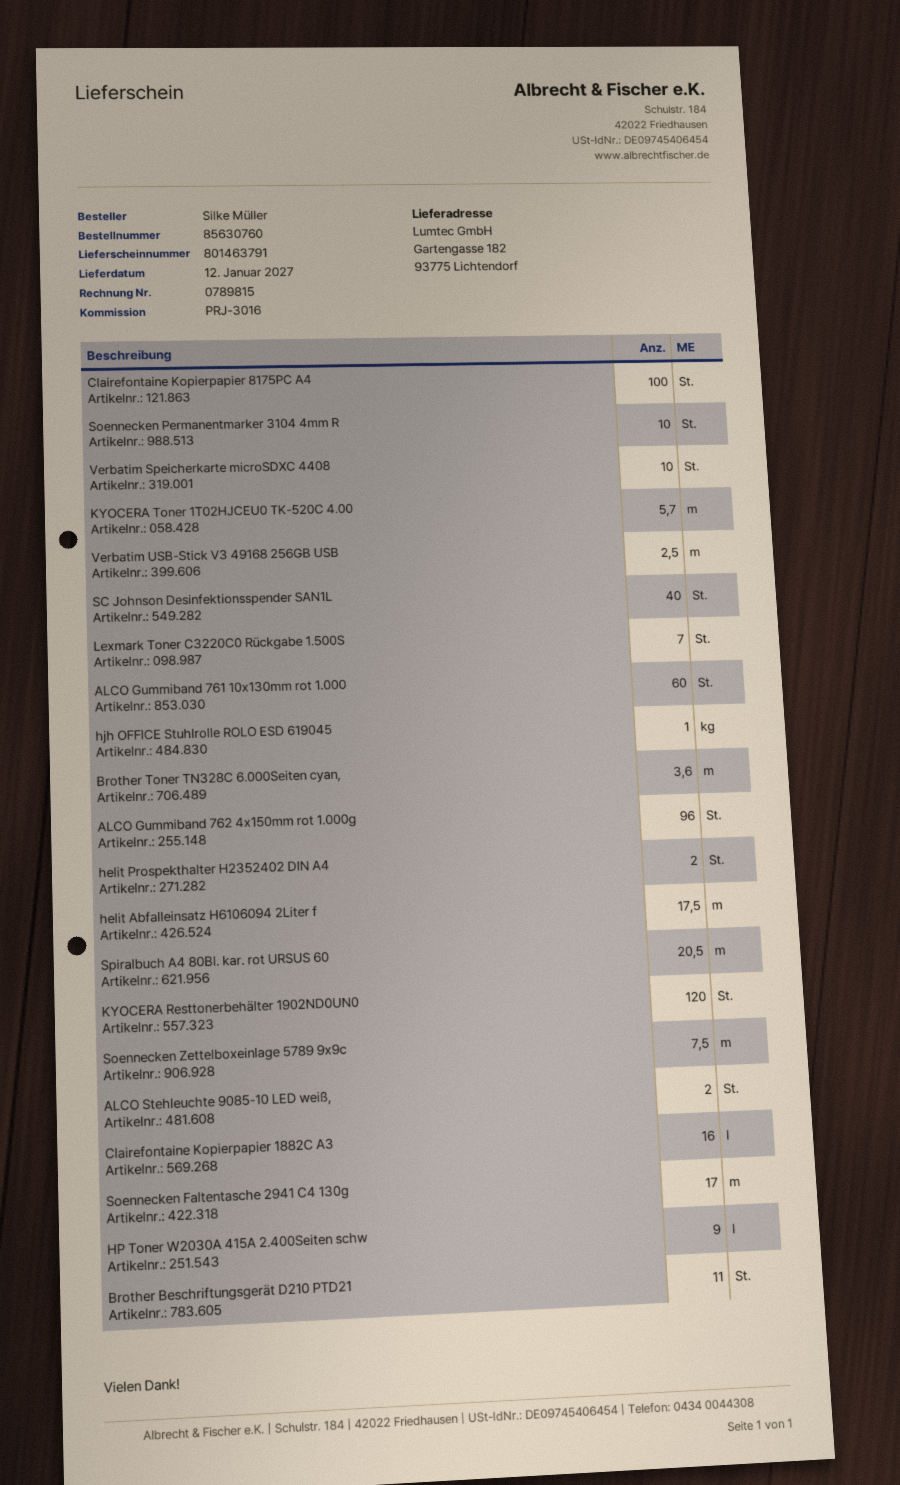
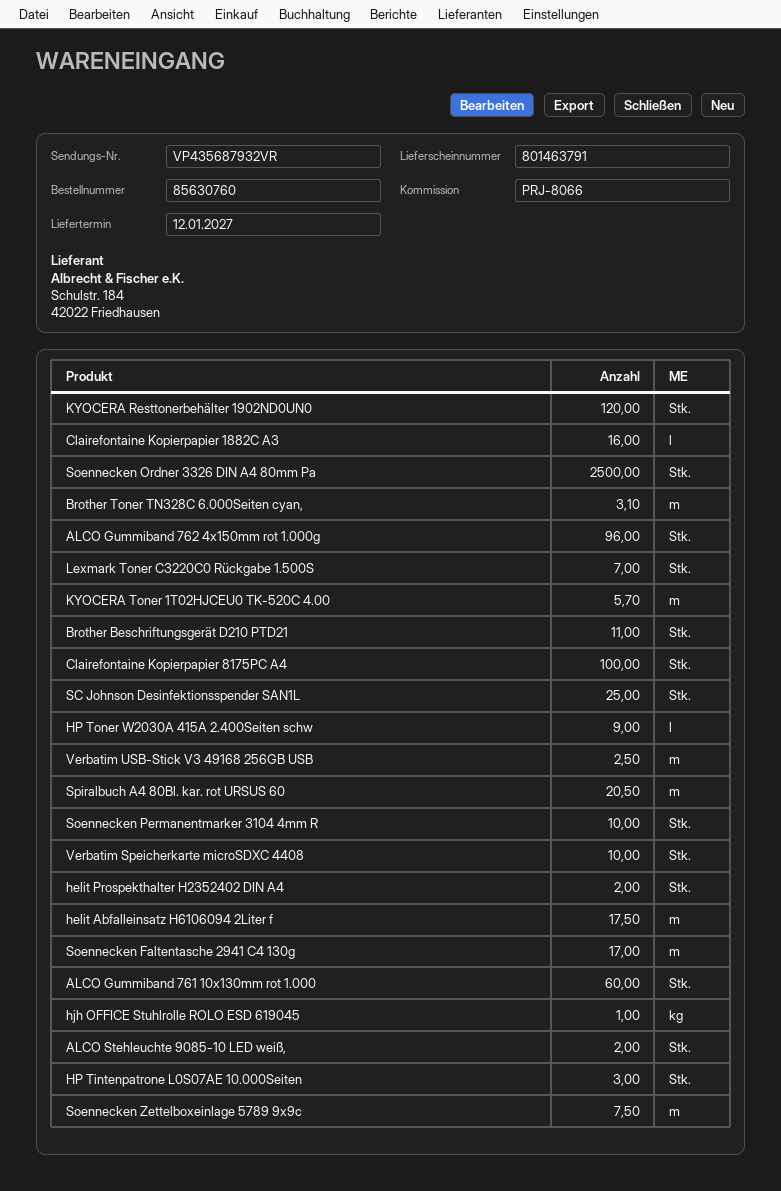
reference: PRJ-3016 -> PRJ-8066
SC Johnson Desinfektionsspender SAN1L: 40 -> 25
Brother Toner TN328C 6.000Seiten cyan,: 3.6 -> 3.1
Soennecken Ordner 3326 DIN A4 80mm Pa: none -> 2500
HP Tintenpatrone L0S07AE 10.000Seiten: none -> 3

